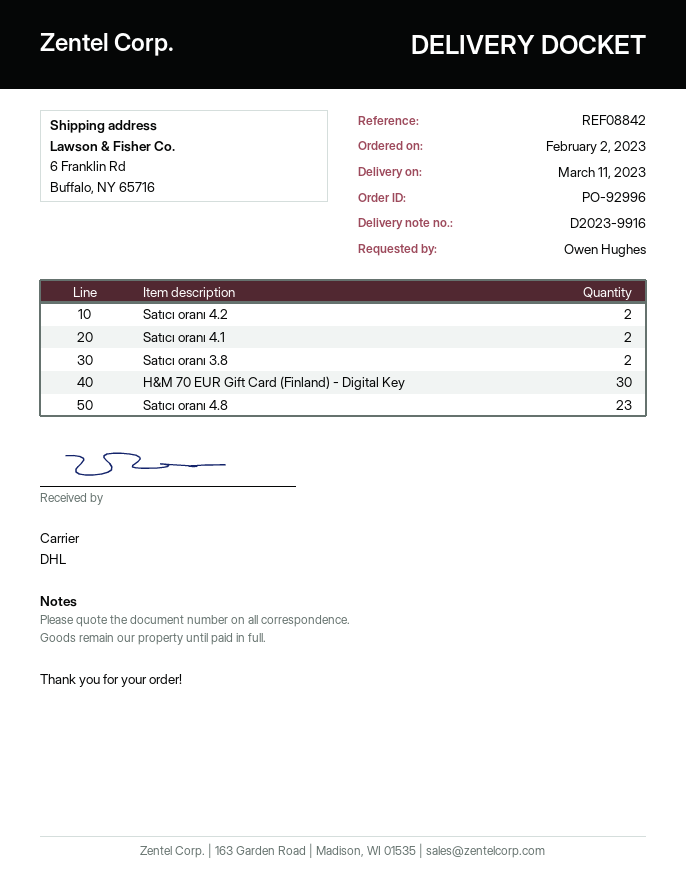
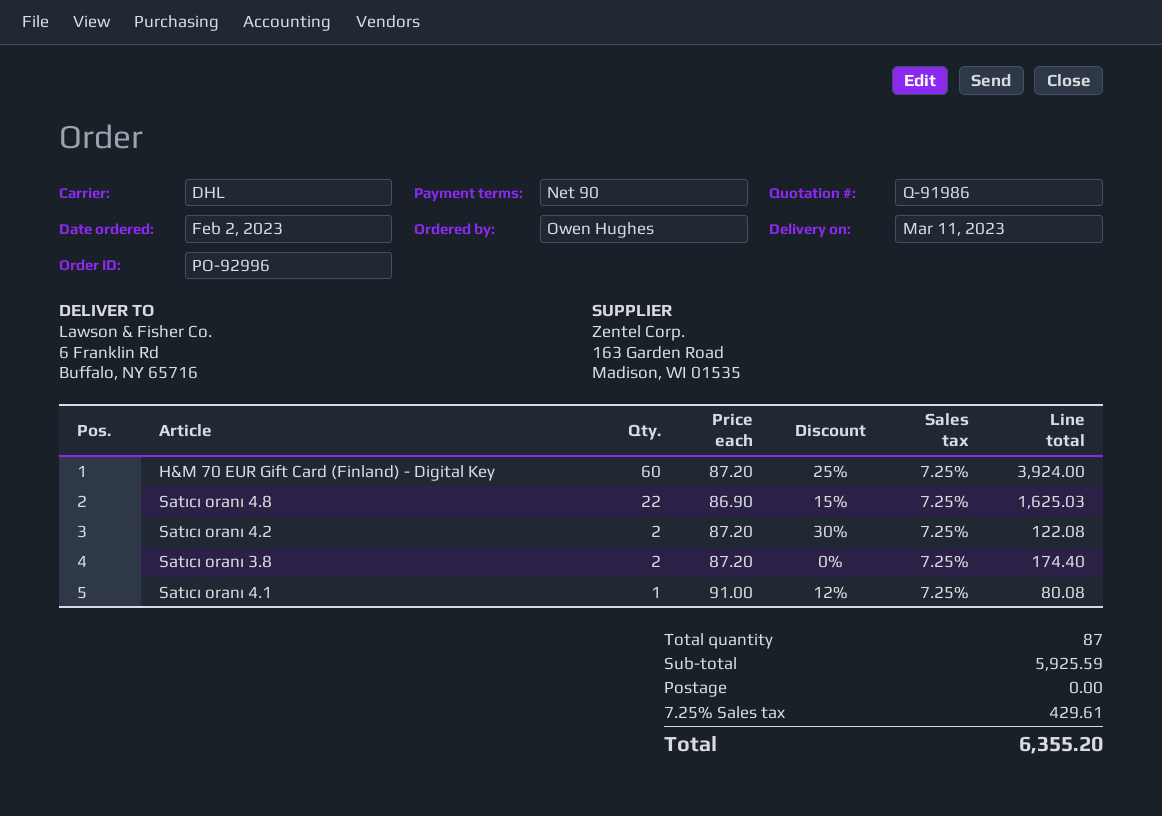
Satıcı oranı 4.1: 2 -> 1
H&M 70 EUR Gift Card (Finland) - Digital Key: 30 -> 60
Satıcı oranı 4.8: 23 -> 22

